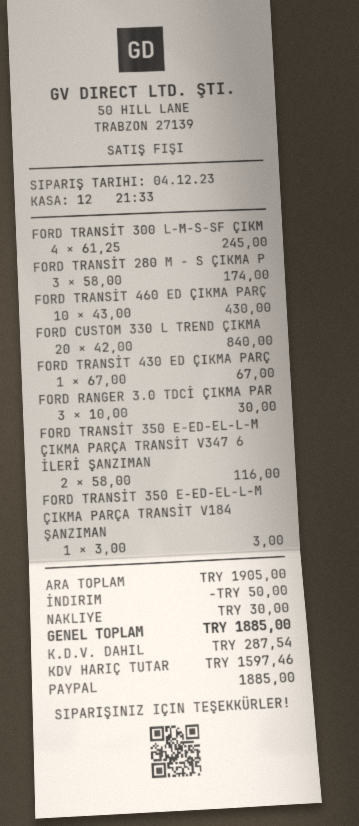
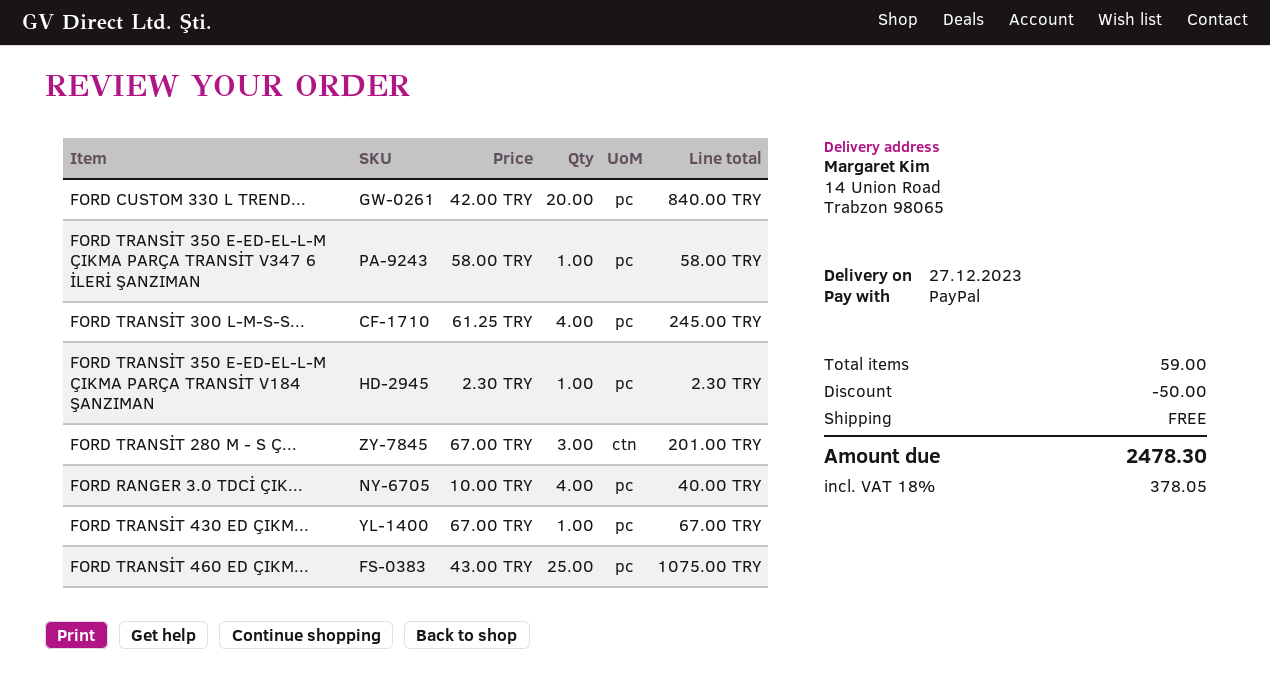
FORD TRANSİT 280 M - S ÇIKMA P: 3 x 58.00 = 174.00 -> 3 x 67.00 = 201.00
FORD TRANSİT 460 ED ÇIKMA PARÇ: 10 x 43.00 = 430.00 -> 25 x 43.00 = 1075.00
FORD RANGER 3.0 TDCİ ÇIKMA PAR: 3 x 10.00 = 30.00 -> 4 x 10.00 = 40.00
FORD TRANSİT 350 E-ED-EL-L-M ÇIKMA PARÇA TRANSİT V347 6 İLERİ ŞANZIMAN: 2 x 58.00 = 116.00 -> 1 x 58.00 = 58.00
FORD TRANSİT 350 E-ED-EL-L-M ÇIKMA PARÇA TRANSİT V184 ŞANZIMAN: 1 x 3.00 = 3.00 -> 1 x 2.30 = 2.30
shipping: 30.00 -> 0.00
tax: 287.54 -> 378.05
total: 1885.00 -> 2478.30

